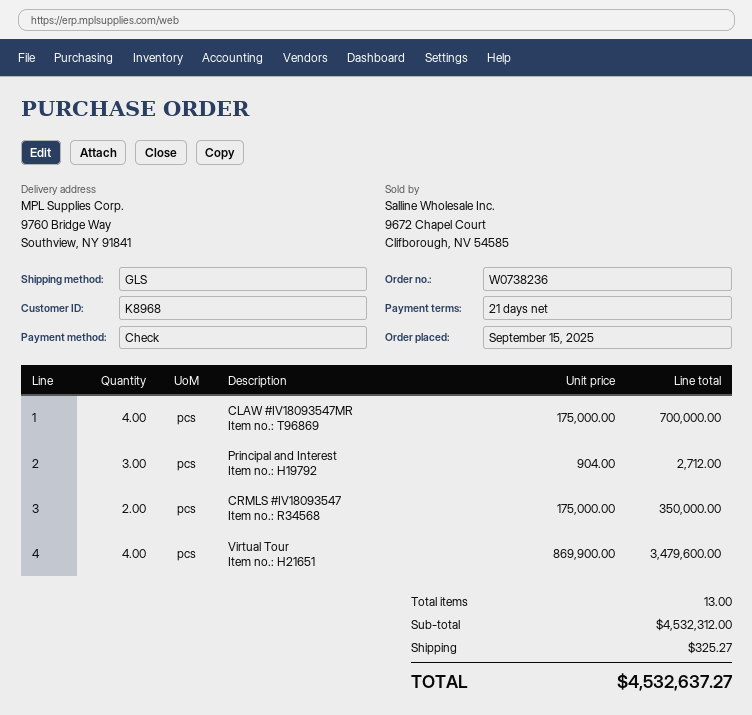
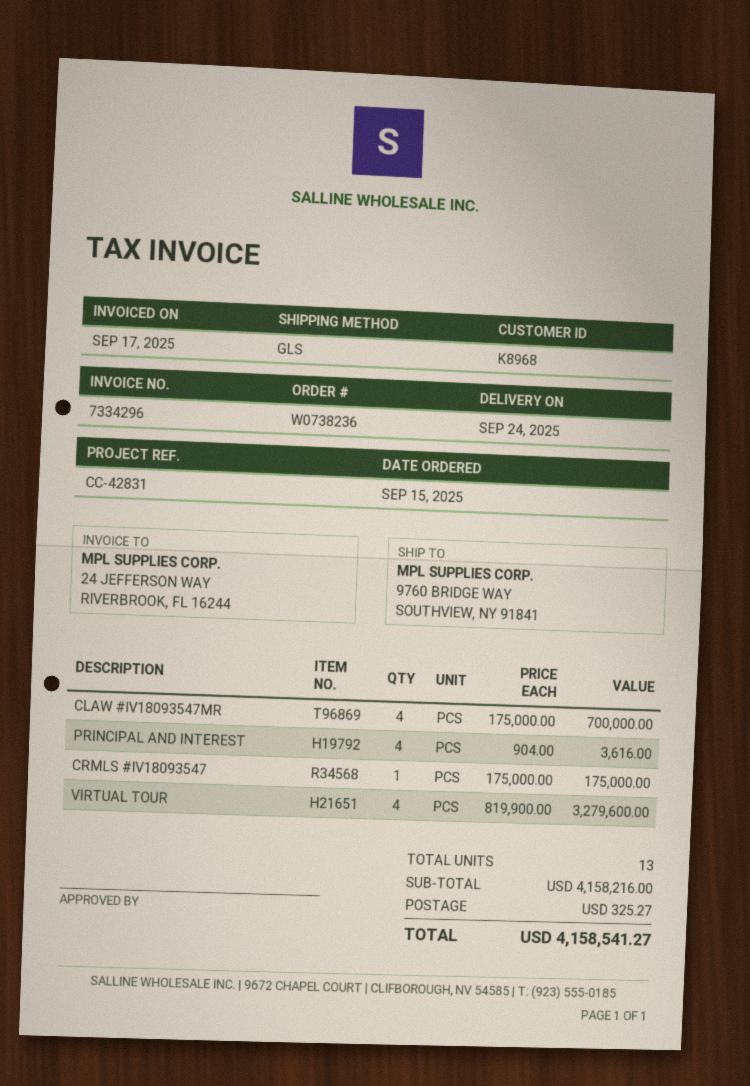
Principal and Interest: 3 x 904.00 = 2712.00 -> 4 x 904.00 = 3616.00
CRMLS #IV18093547: 2 x 175000.00 = 350000.00 -> 1 x 175000.00 = 175000.00
Virtual Tour: 4 x 869900.00 = 3479600.00 -> 4 x 819900.00 = 3279600.00
subtotal: 4532312.00 -> 4158216.00
total: 4532637.27 -> 4158541.27

